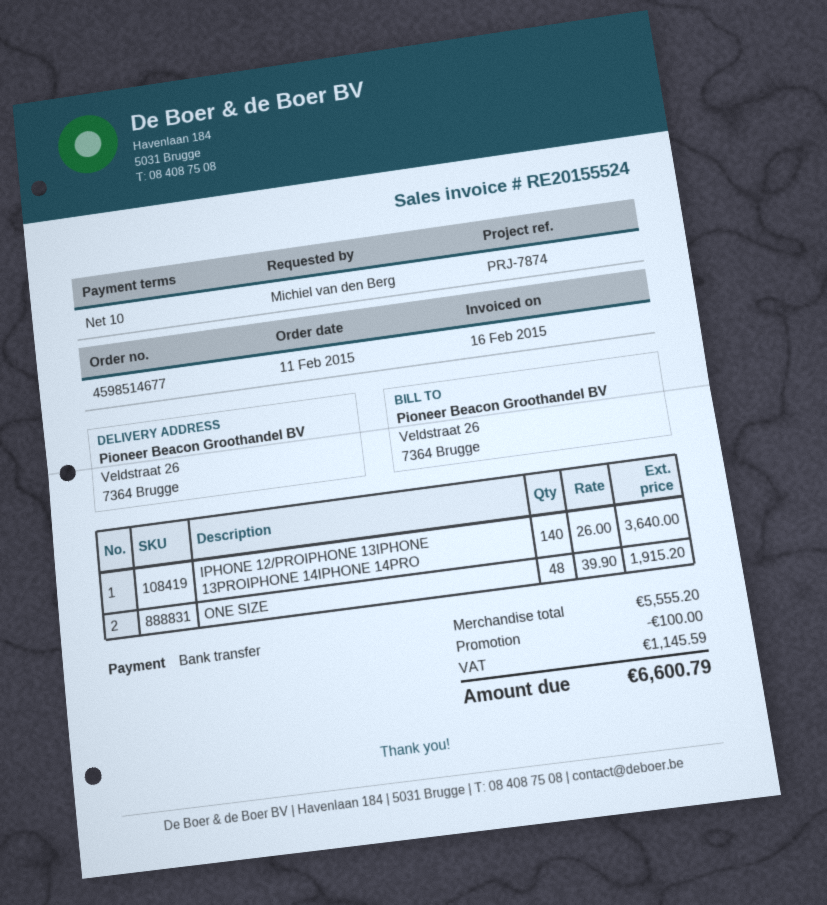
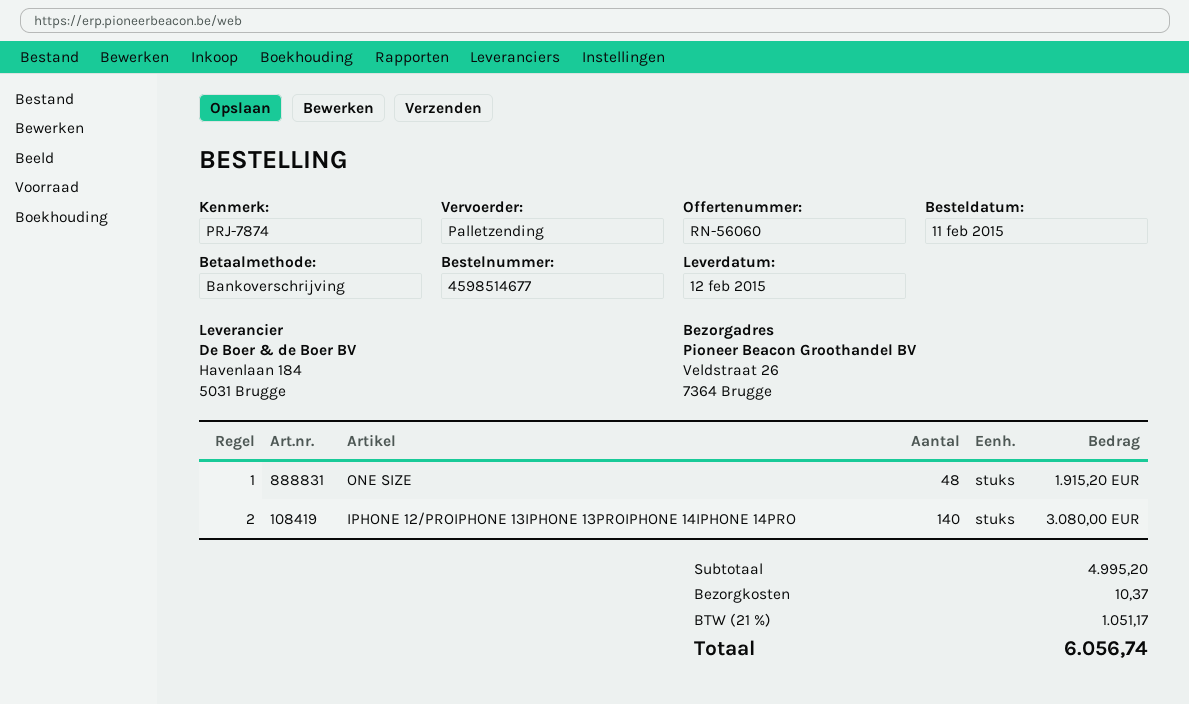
IPHONE 12/PROIPHONE 13IPHONE 13PROIPHONE 14IPHONE 14PRO: 140 for 3640.00 -> 140 for 3080.00
subtotal: 5555.20 -> 4995.20
discount: 100.00 -> none
shipping: none -> 10.37
tax: 1145.59 -> 1051.17
total: 6600.79 -> 6056.74

